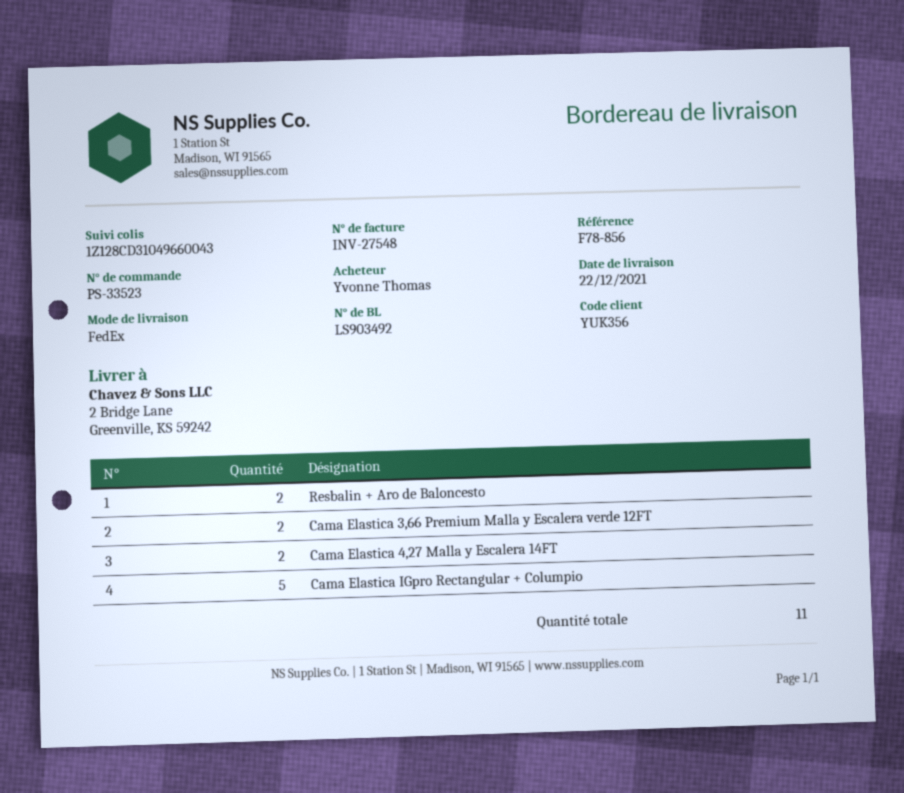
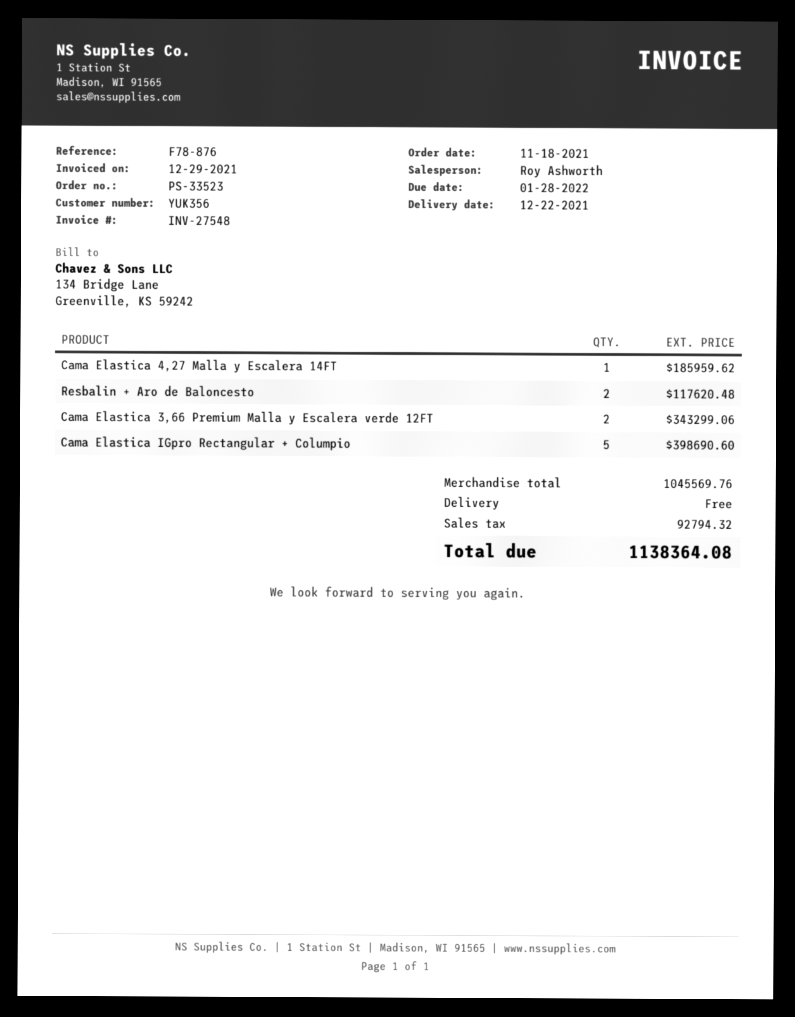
reference: F78-856 -> F78-876
Cama Elastica 4,27 Malla y Escalera 14FT: 2 -> 1

